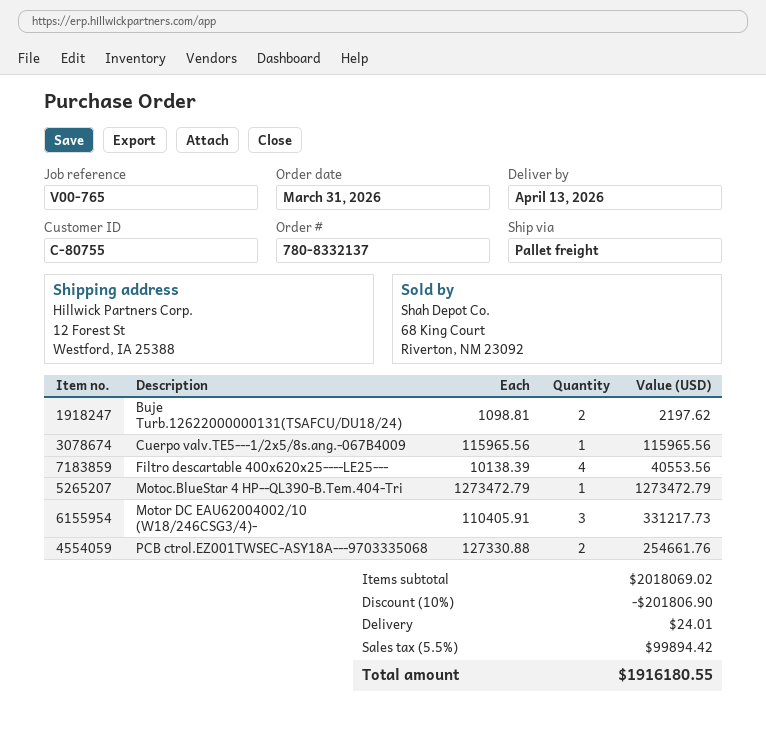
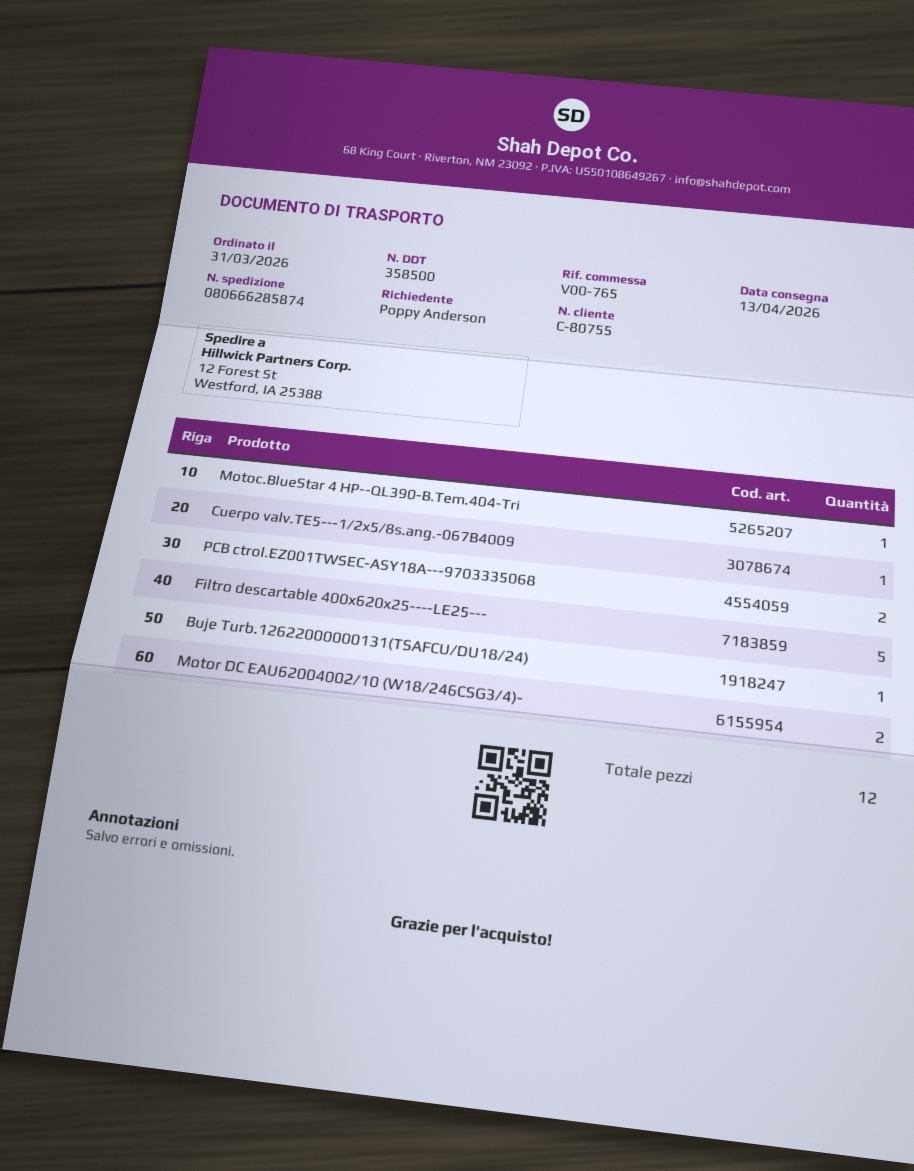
Buje Turb.12622000000131(TSAFCU/DU18/24): 2 -> 1
Filtro descartable 400x620x25----LE25---: 4 -> 5
Motor DC EAU62004002/10 (W18/246CSG3/4)-: 3 -> 2

